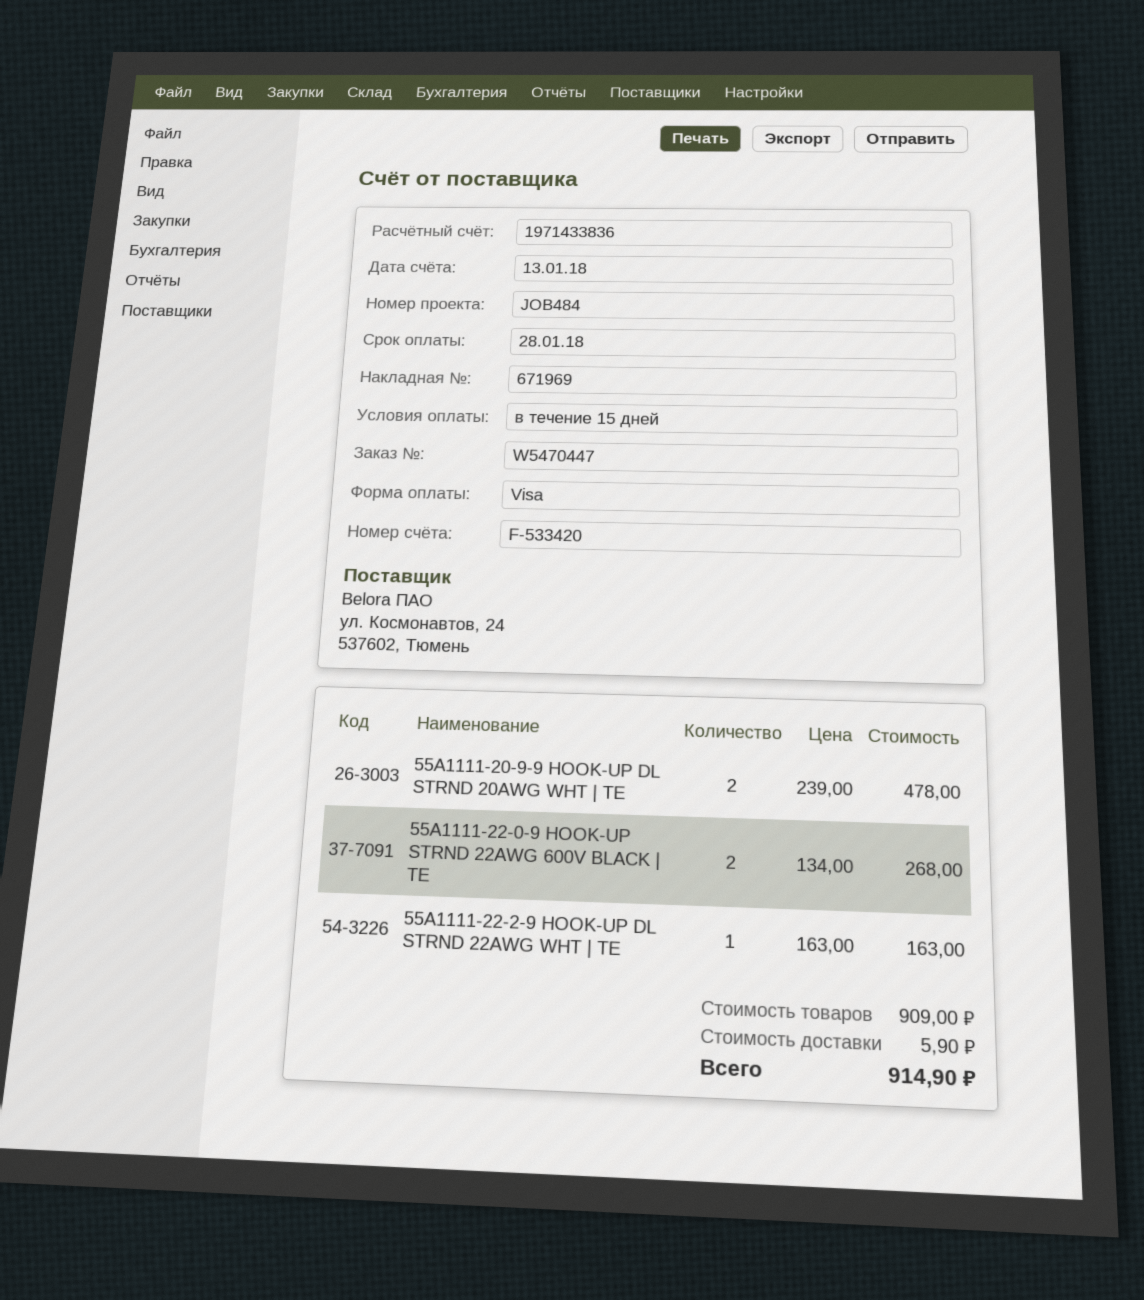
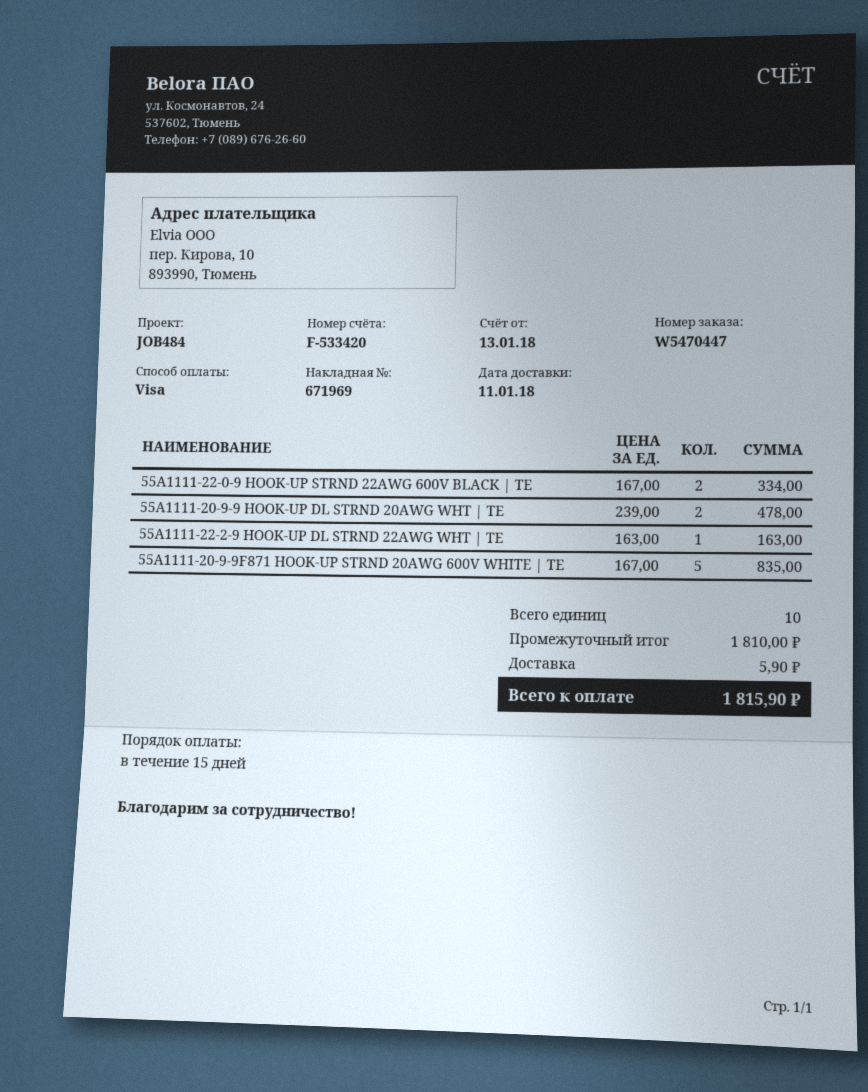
55A1111-22-0-9 HOOK-UP STRND 22AWG 600V BLACK | TE: 2 x 134.00 = 268.00 -> 2 x 167.00 = 334.00
55A1111-20-9-9F871 HOOK-UP STRND 20AWG 600V WHITE | TE: none -> 5 x 167.00 = 835.00
subtotal: 909.00 -> 1810.00
total: 914.90 -> 1815.90

